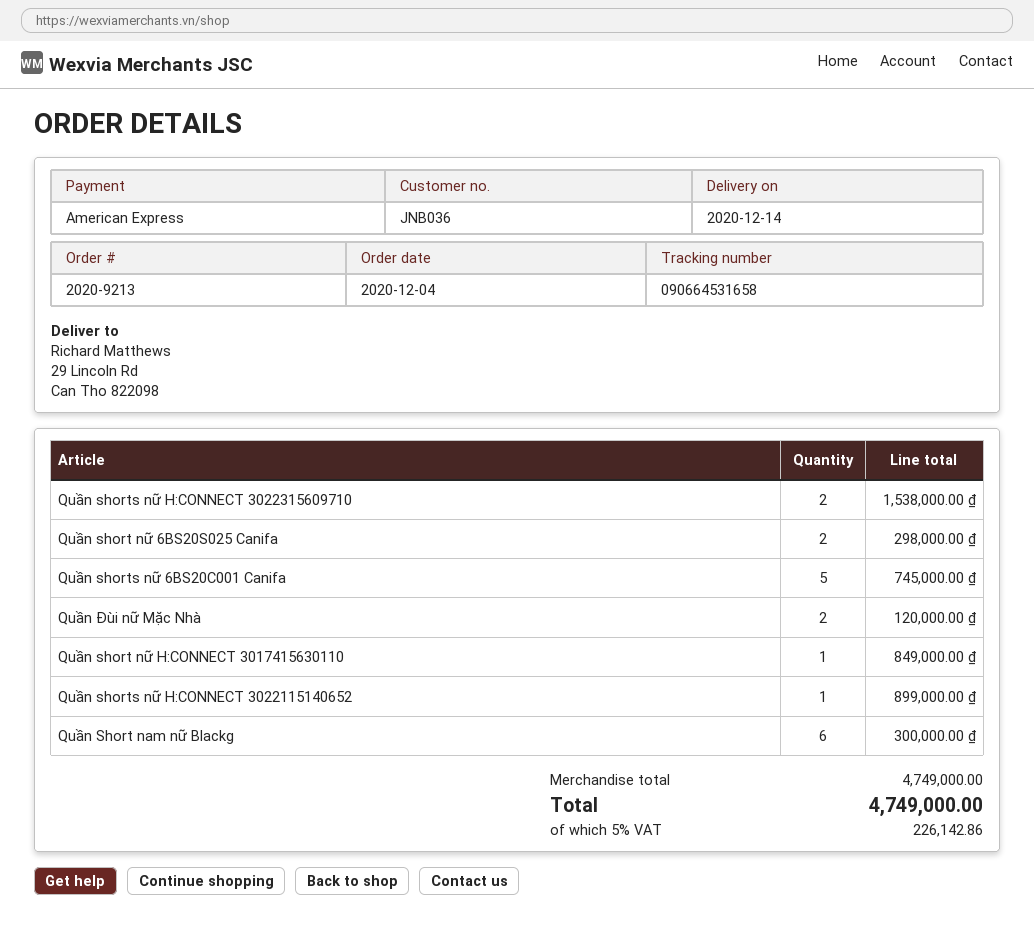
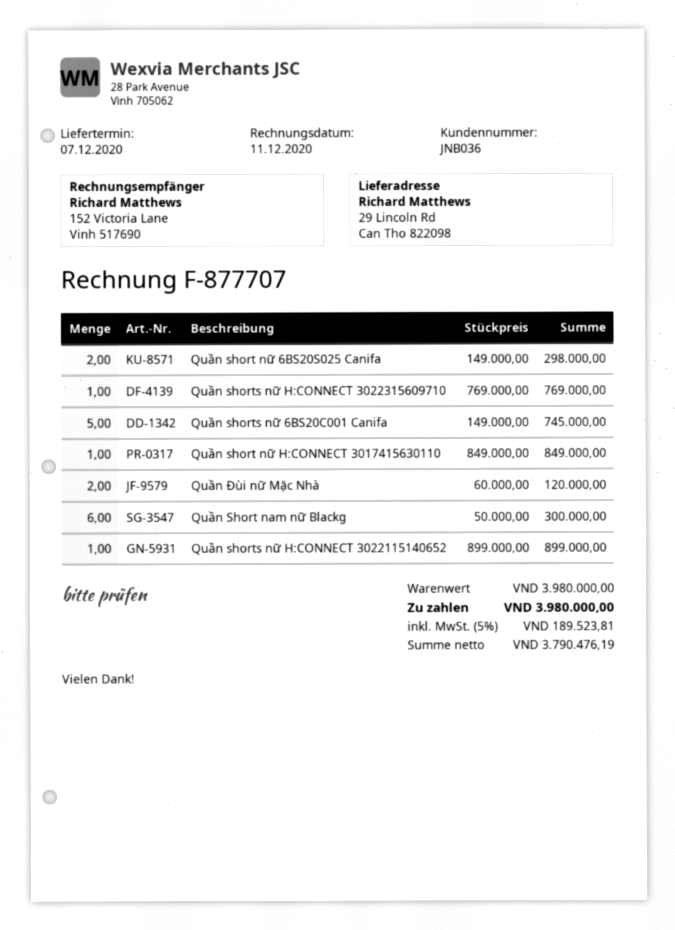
delivery date: 2020-12-14 -> 2020-12-07
Quần shorts nữ H:CONNECT 3022315609710: 2 for 1538000.00 -> 1 for 769000.00
subtotal: 4749000.00 -> 3980000.00
tax: 5% = 226142.86 -> 5% = 189523.81
total: 4749000.00 -> 3980000.00

